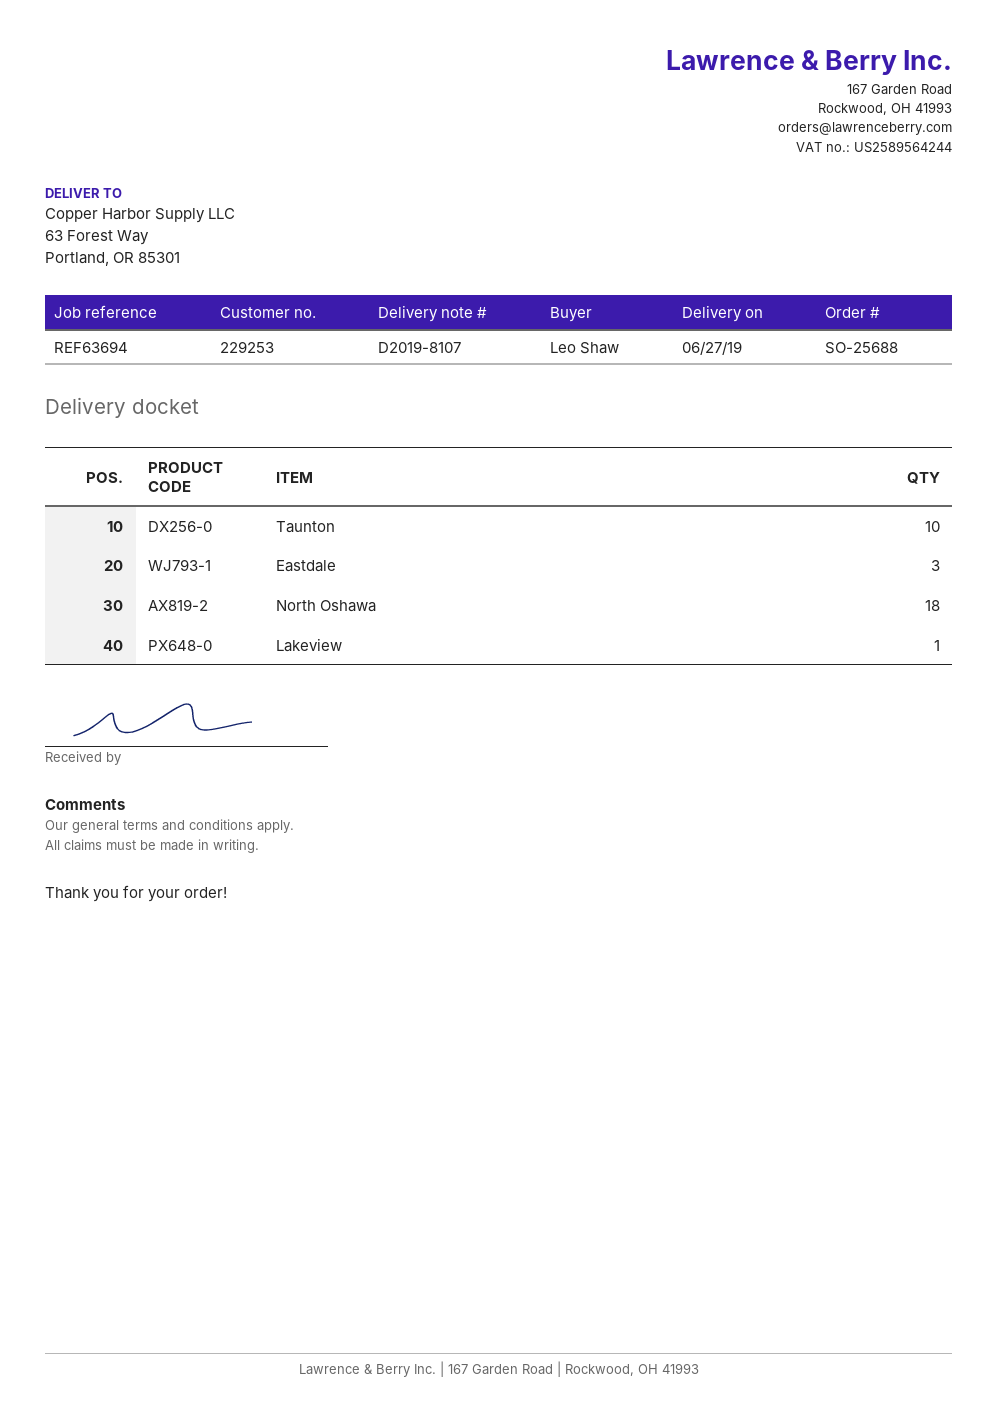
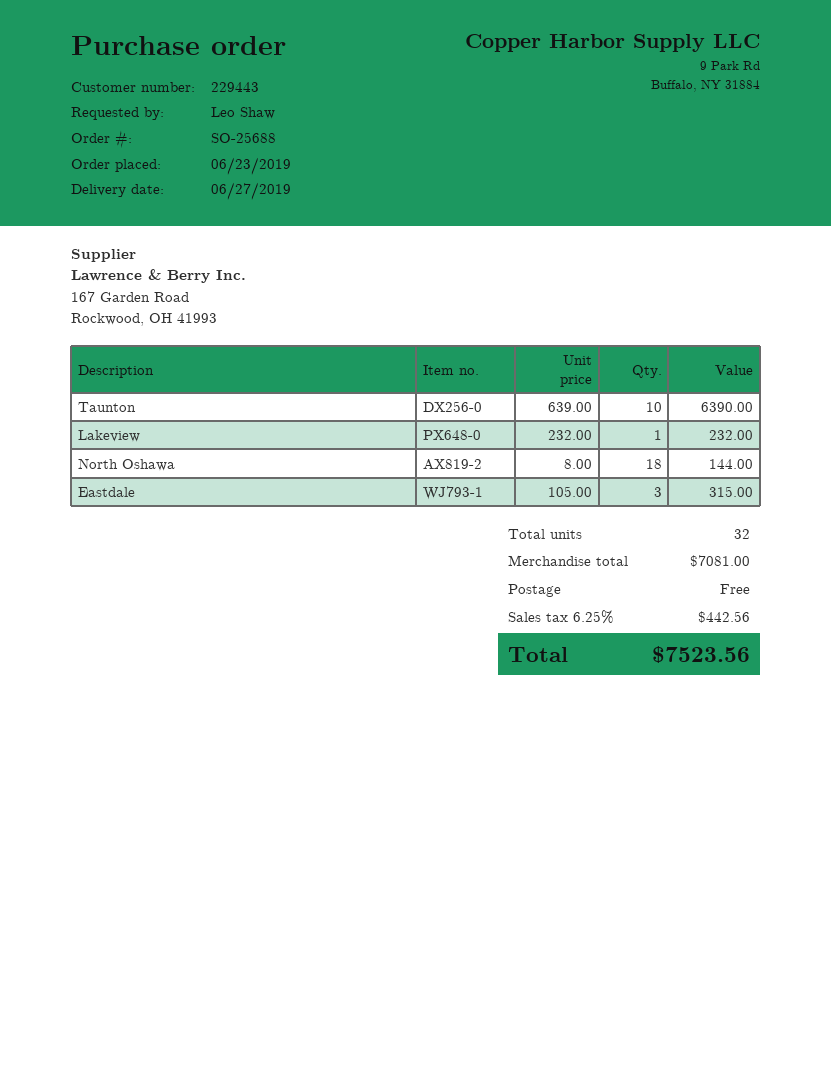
customer number: 229253 -> 229443

